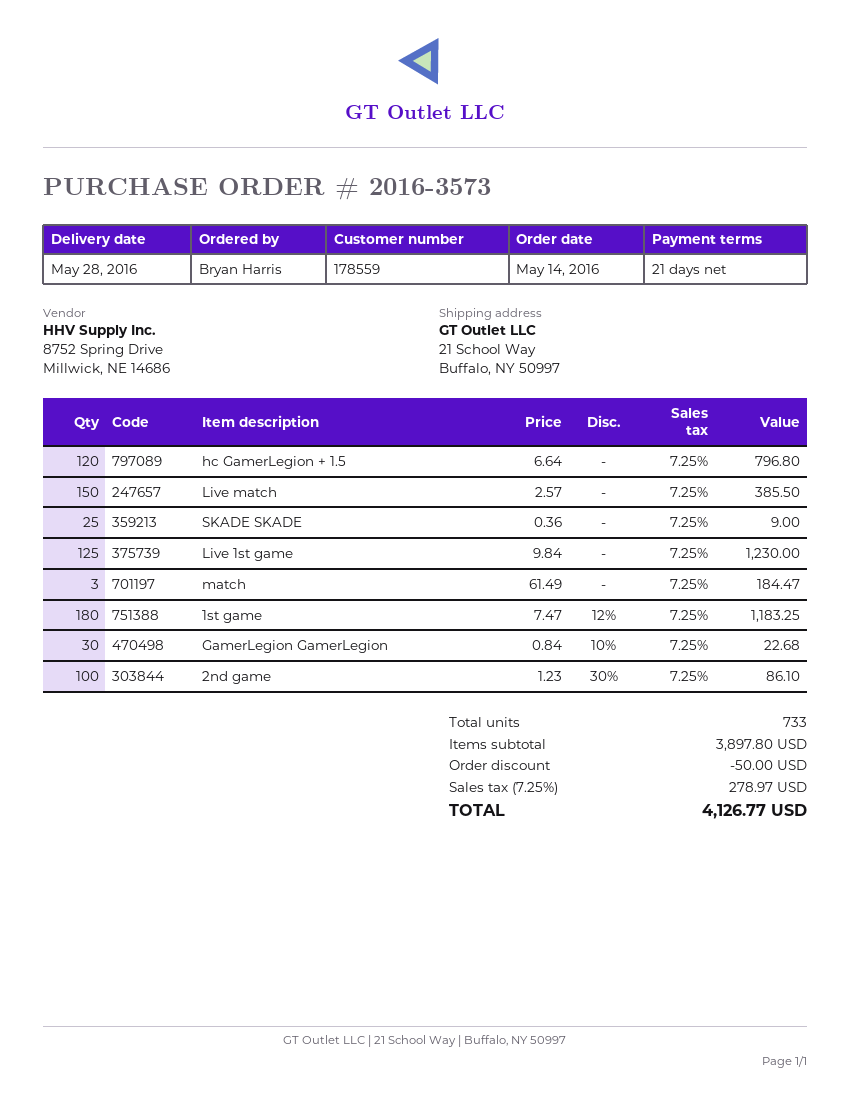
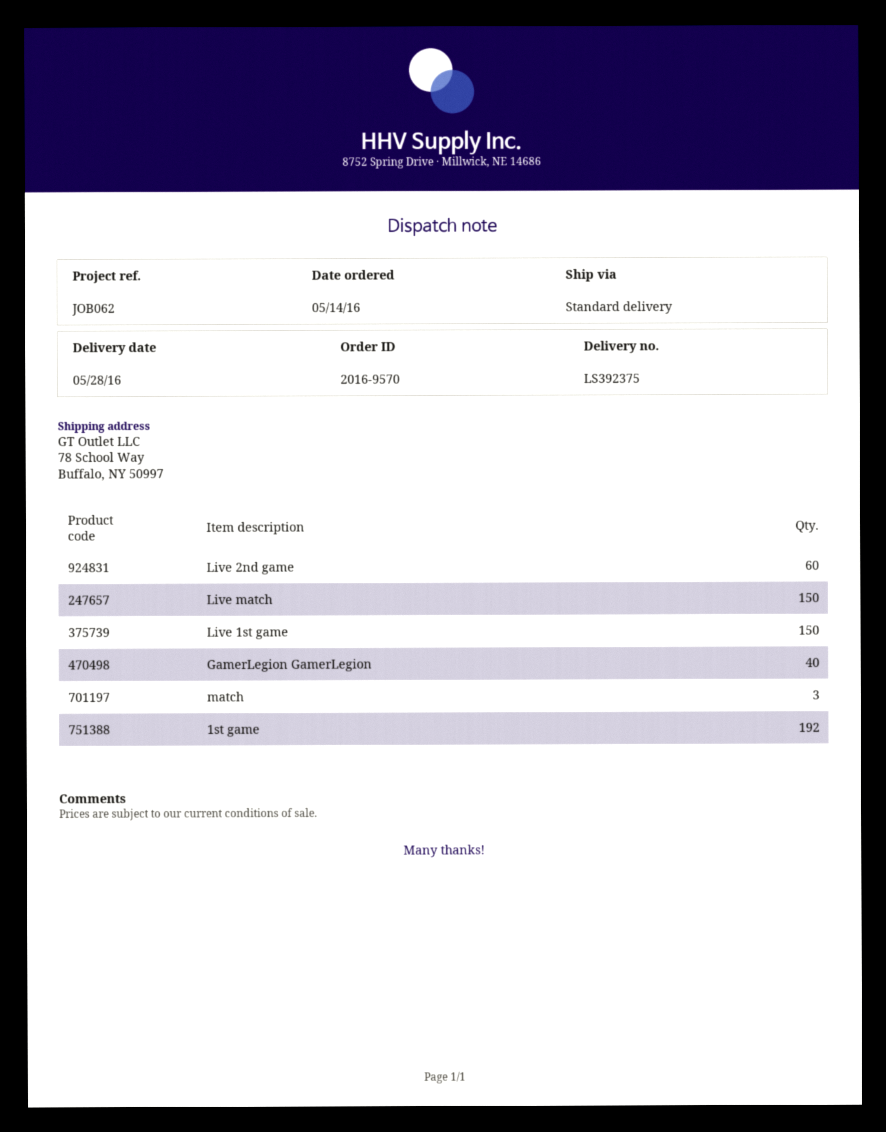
order number: 2016-3573 -> 2016-9570
ship to: 21 School Way, Buffalo, NY 50997 -> 78 School Way, Buffalo, NY 50997
hc GamerLegion + 1.5: 120 -> none
SKADE SKADE: 25 -> none
Live 1st game: 125 -> 150
1st game: 180 -> 192
GamerLegion GamerLegion: 30 -> 40
2nd game: 100 -> none
Live 2nd game: none -> 60

